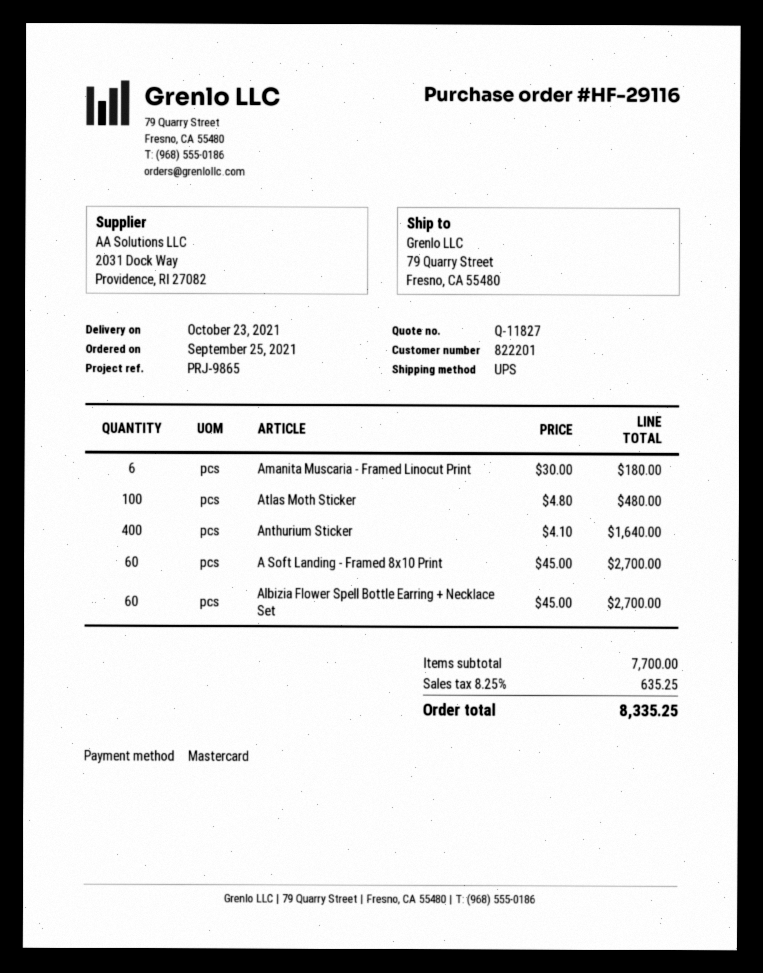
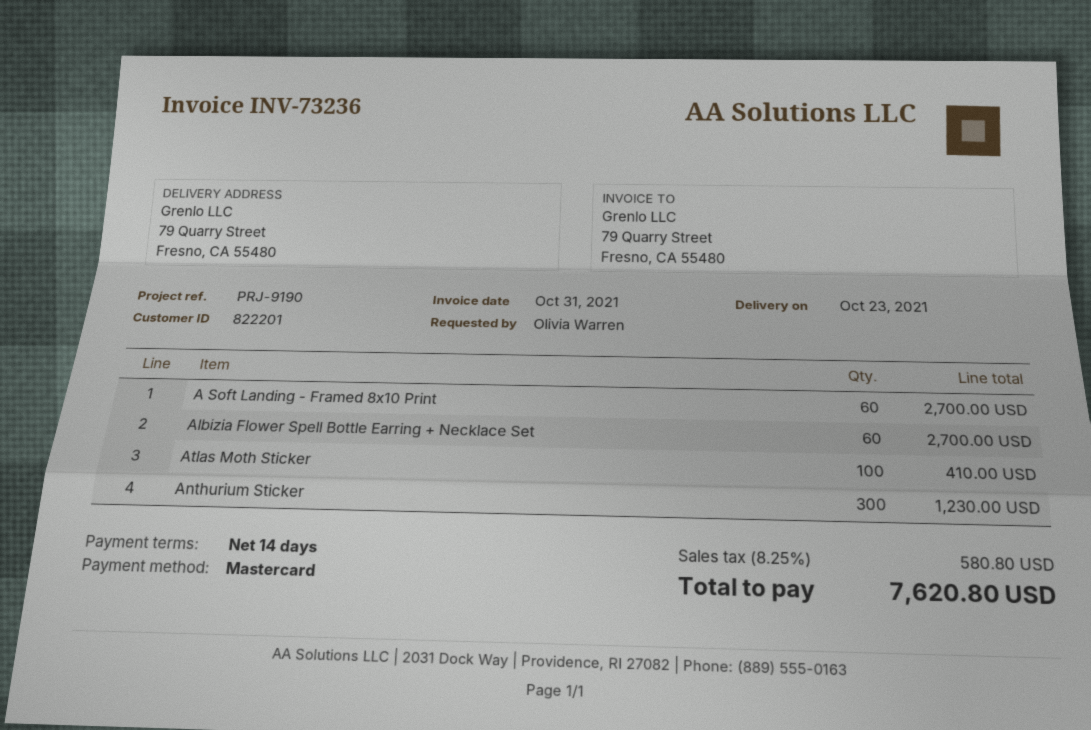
reference: PRJ-9865 -> PRJ-9190
Amanita Muscaria - Framed Linocut Print: 6 for 180.00 -> none
Atlas Moth Sticker: 100 for 480.00 -> 100 for 410.00
Anthurium Sticker: 400 for 1640.00 -> 300 for 1230.00
tax: 8.25% = 635.25 -> 8.25% = 580.80
total: 8335.25 -> 7620.80

